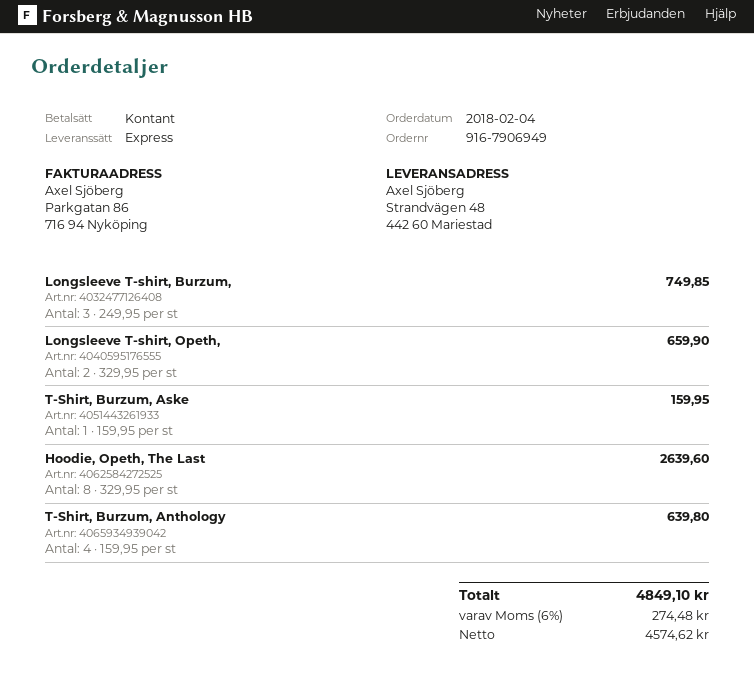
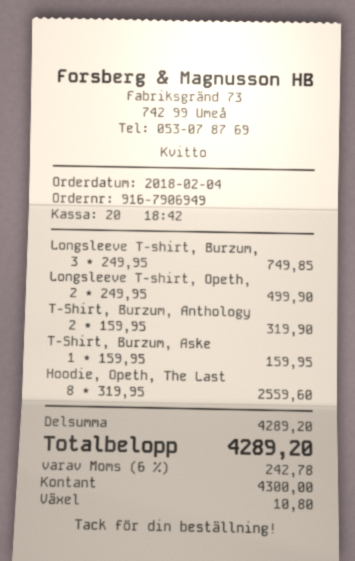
Longsleeve T-shirt, Opeth,: 2 x 329.95 = 659.90 -> 2 x 249.95 = 499.90
Hoodie, Opeth, The Last: 8 x 329.95 = 2639.60 -> 8 x 319.95 = 2559.60
T-Shirt, Burzum, Anthology: 4 x 159.95 = 639.80 -> 2 x 159.95 = 319.90
tax: 6% = 274.48 -> 6% = 242.78
total: 4849.10 -> 4289.20

